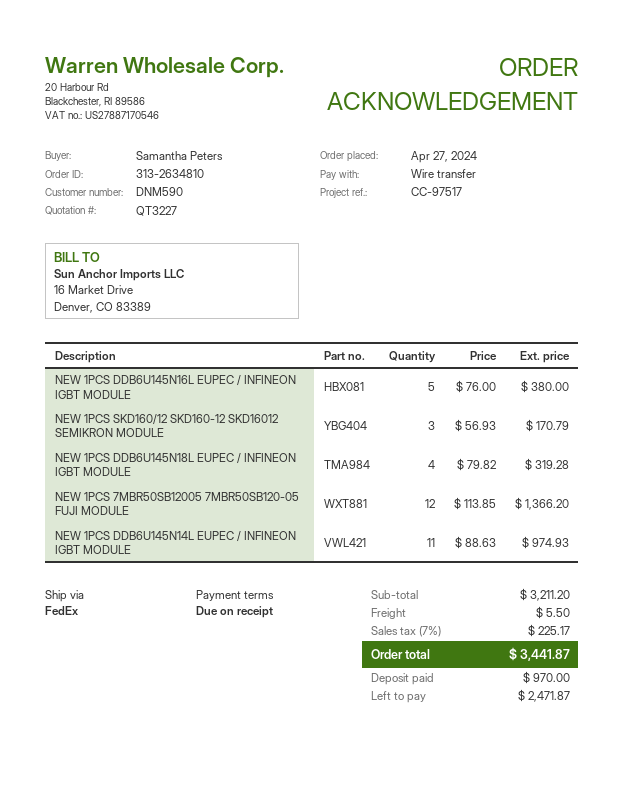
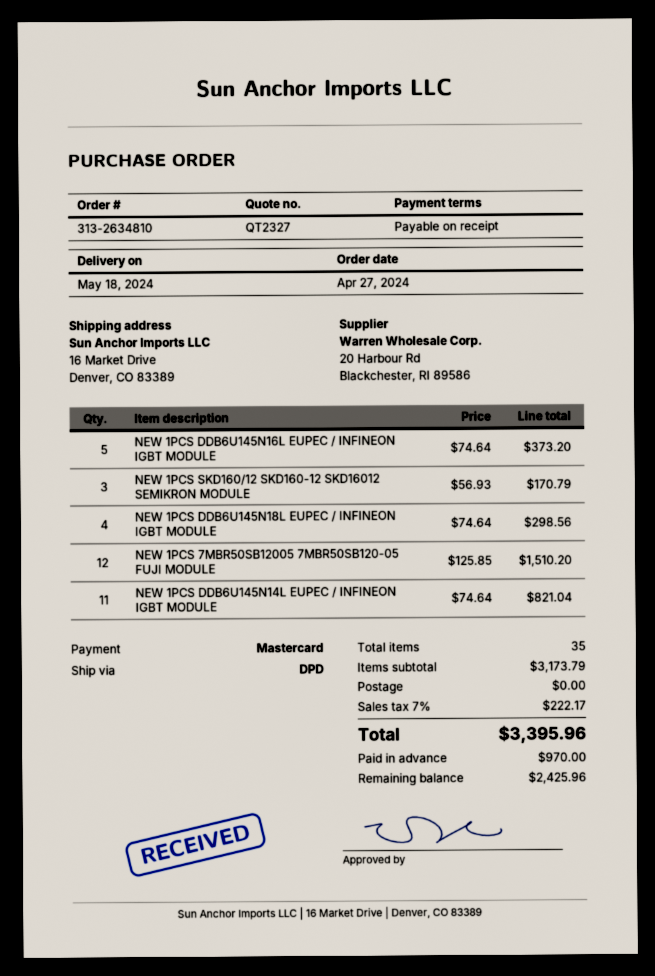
quote number: QT3227 -> QT2327
payment method: bank transfer -> Mastercard
shipping method: FedEx -> DPD
NEW 1PCS DDB6U145N16L EUPEC / INFINEON IGBT MODULE: 5 x 76.00 = 380.00 -> 5 x 74.64 = 373.20
NEW 1PCS DDB6U145N18L EUPEC / INFINEON IGBT MODULE: 4 x 79.82 = 319.28 -> 4 x 74.64 = 298.56
NEW 1PCS 7MBR50SB12005 7MBR50SB120-05 FUJI MODULE: 12 x 113.85 = 1366.20 -> 12 x 125.85 = 1510.20
NEW 1PCS DDB6U145N14L EUPEC / INFINEON IGBT MODULE: 11 x 88.63 = 974.93 -> 11 x 74.64 = 821.04
subtotal: 3211.20 -> 3173.79
shipping: 5.50 -> 0.00
tax: 7% = 225.17 -> 7% = 222.17
total: 3441.87 -> 3395.96
balance: 2471.87 -> 2425.96

